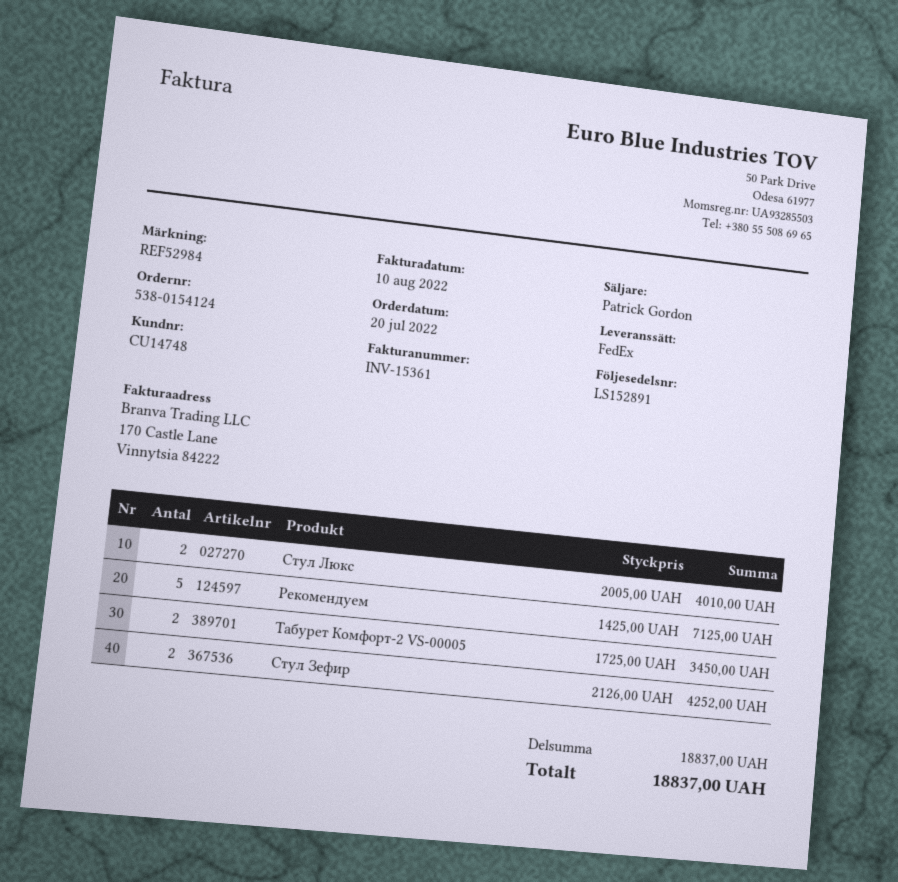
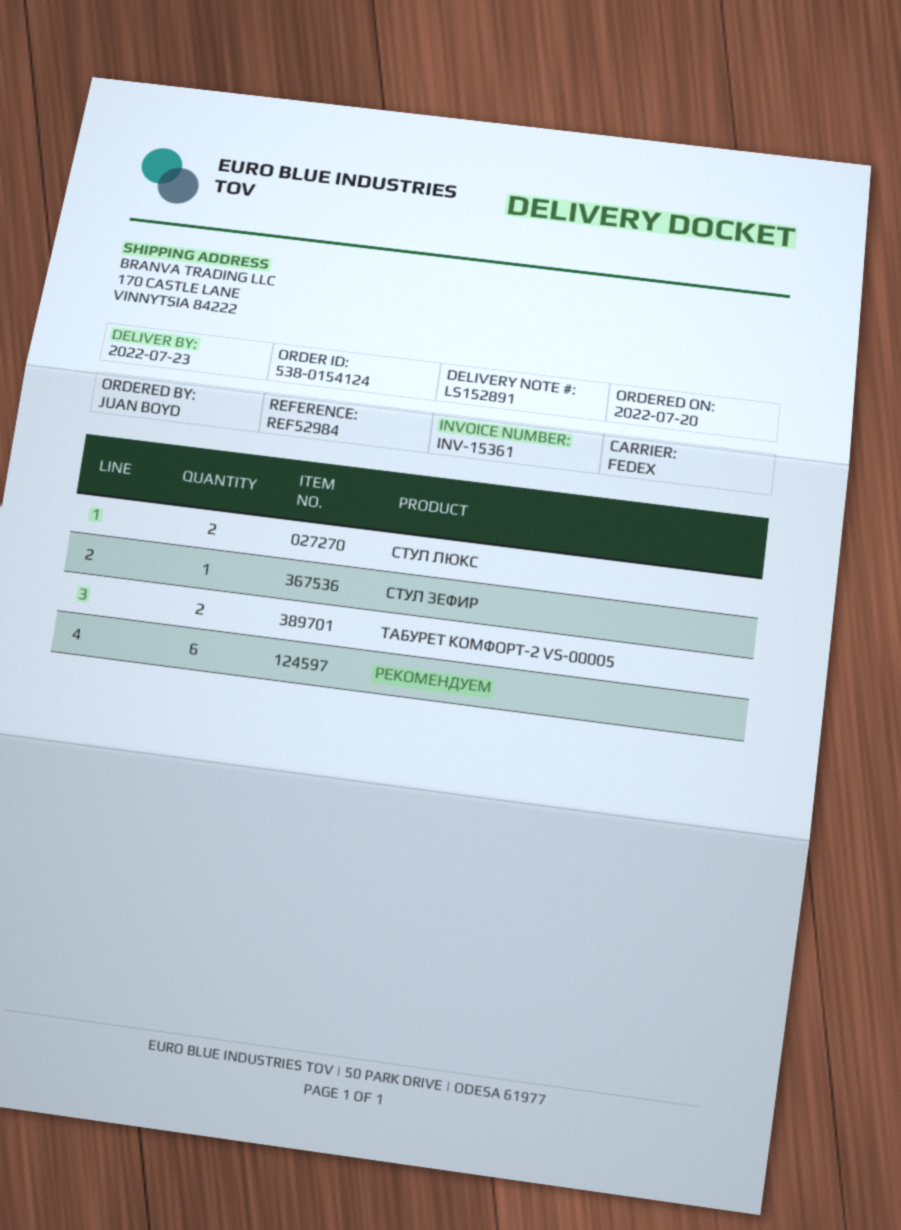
Рекомендуем: 5 -> 6
Стул Зефир: 2 -> 1

